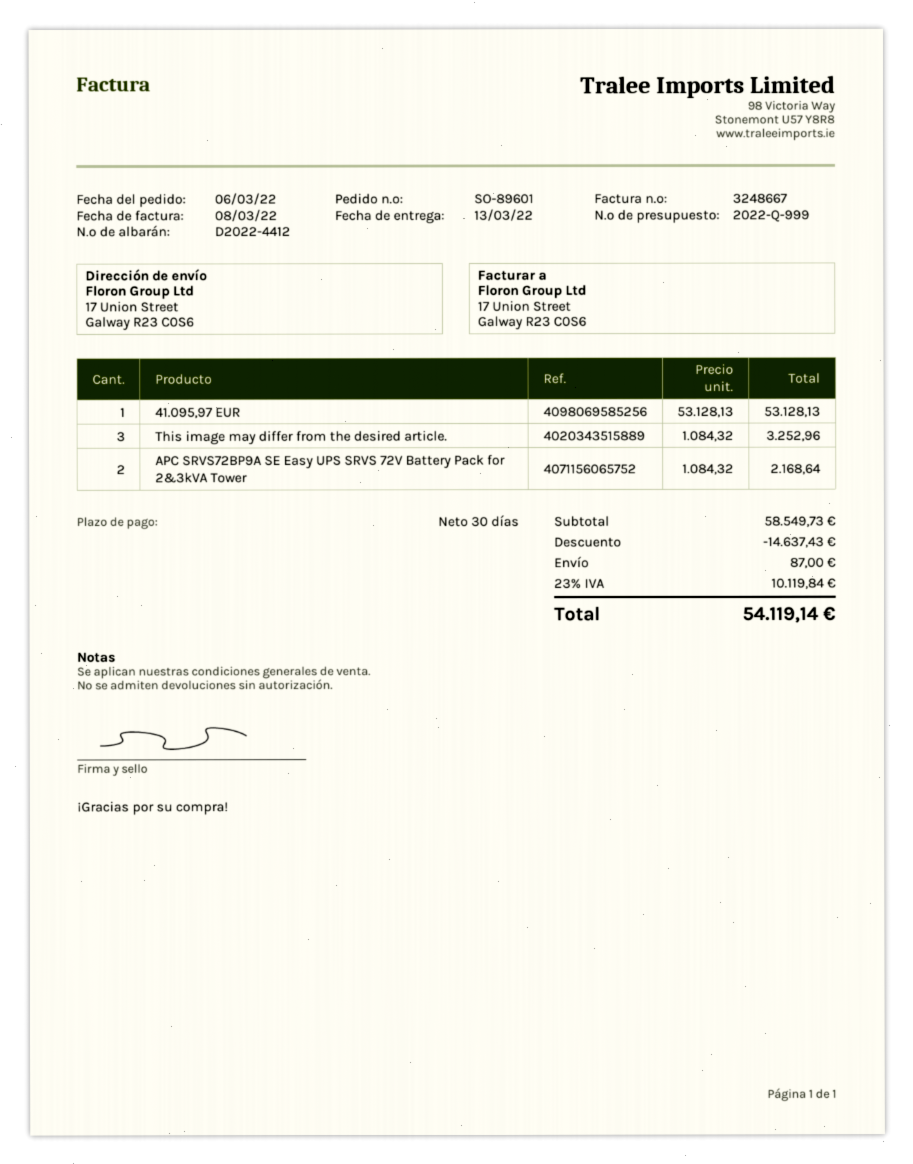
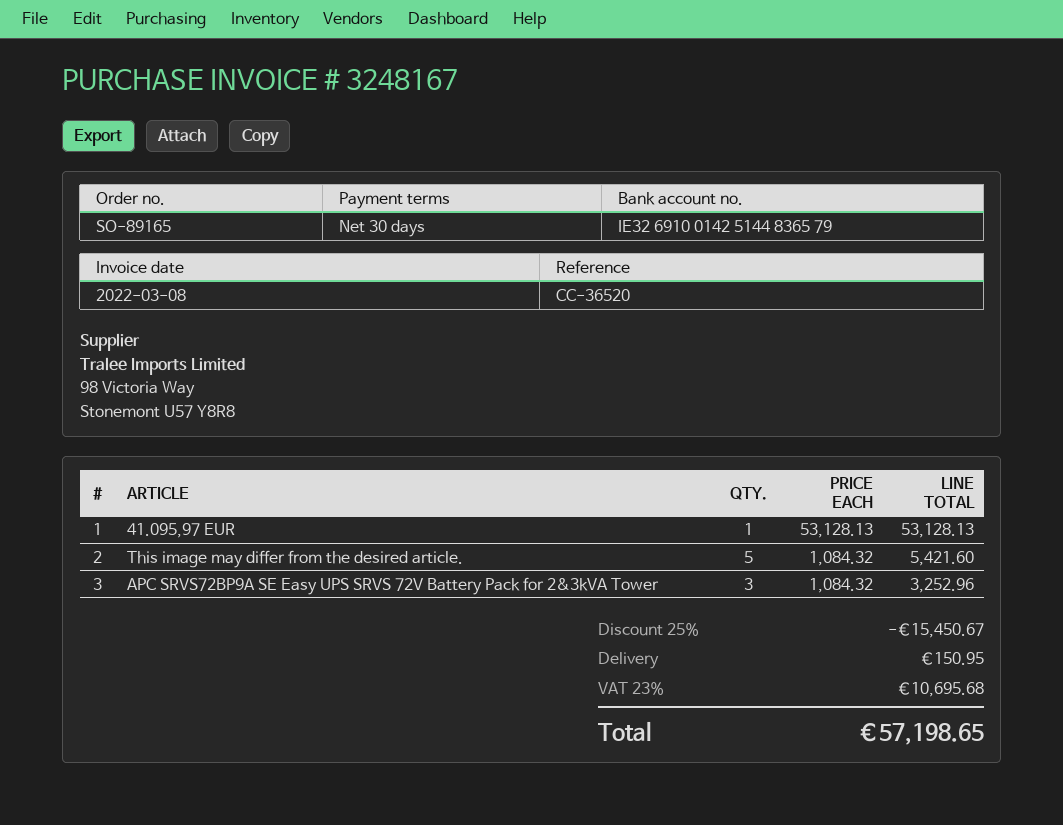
order number: SO-89601 -> SO-89165
invoice number: 3248667 -> 3248167
This image may differ from the desired article.: 3 x 1084.32 = 3252.96 -> 5 x 1084.32 = 5421.60
APC SRVS72BP9A SE Easy UPS SRVS 72V Battery Pack for 2&3kVA Tower: 2 x 1084.32 = 2168.64 -> 3 x 1084.32 = 3252.96
discount: 14637.43 -> 15450.67
shipping: 87.00 -> 150.95
tax: 23% = 10119.84 -> 23% = 10695.68
total: 54119.14 -> 57198.65

